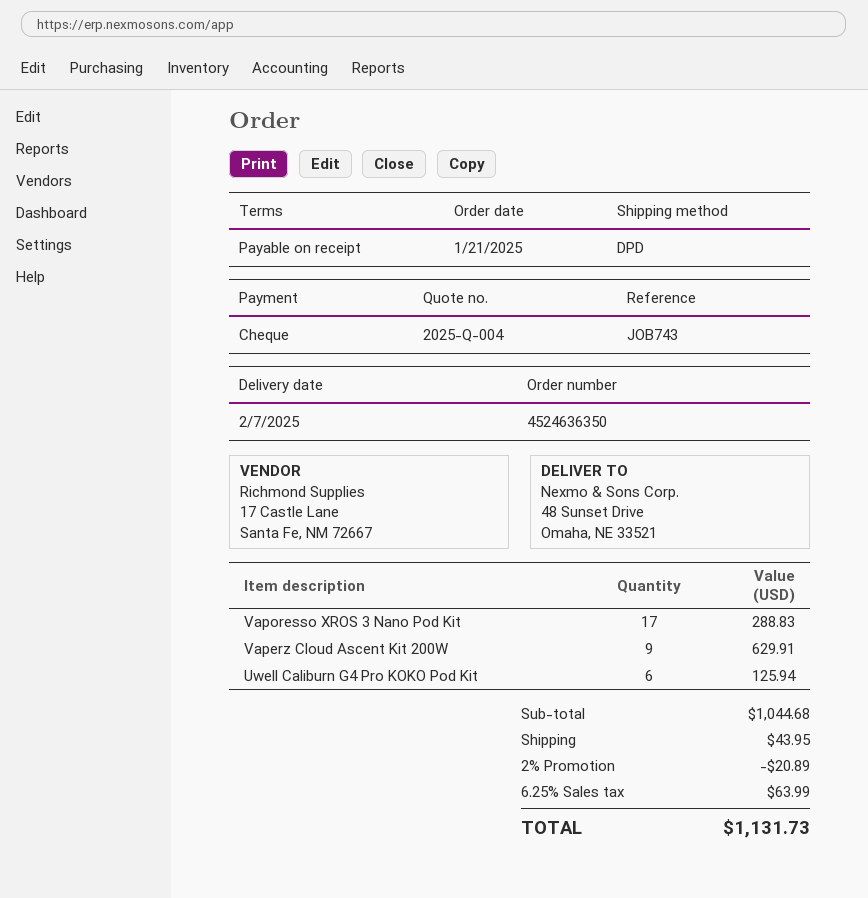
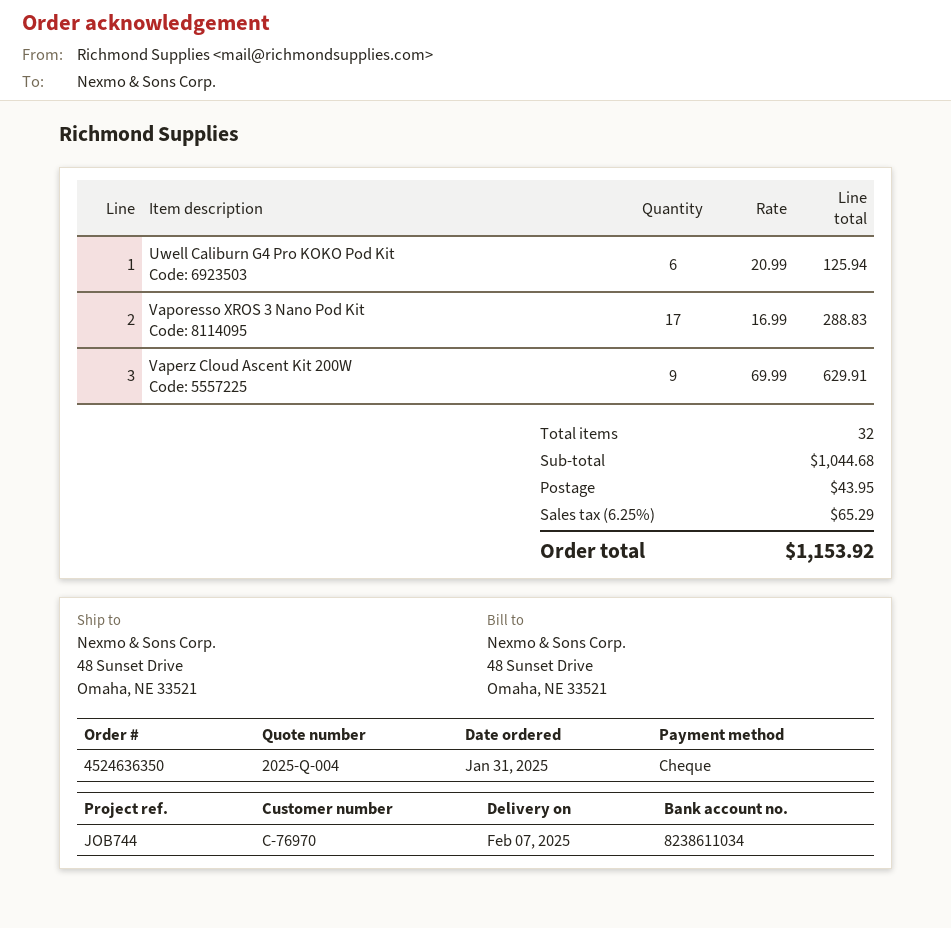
order date: 2025-01-21 -> 2025-01-31
reference: JOB743 -> JOB744
discount: 2% = 20.89 -> none
tax: 6.25% = 63.99 -> 6.25% = 65.29
total: 1131.73 -> 1153.92

